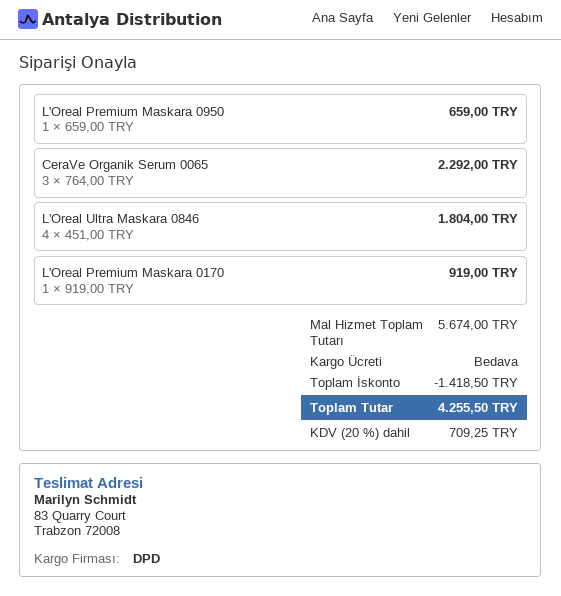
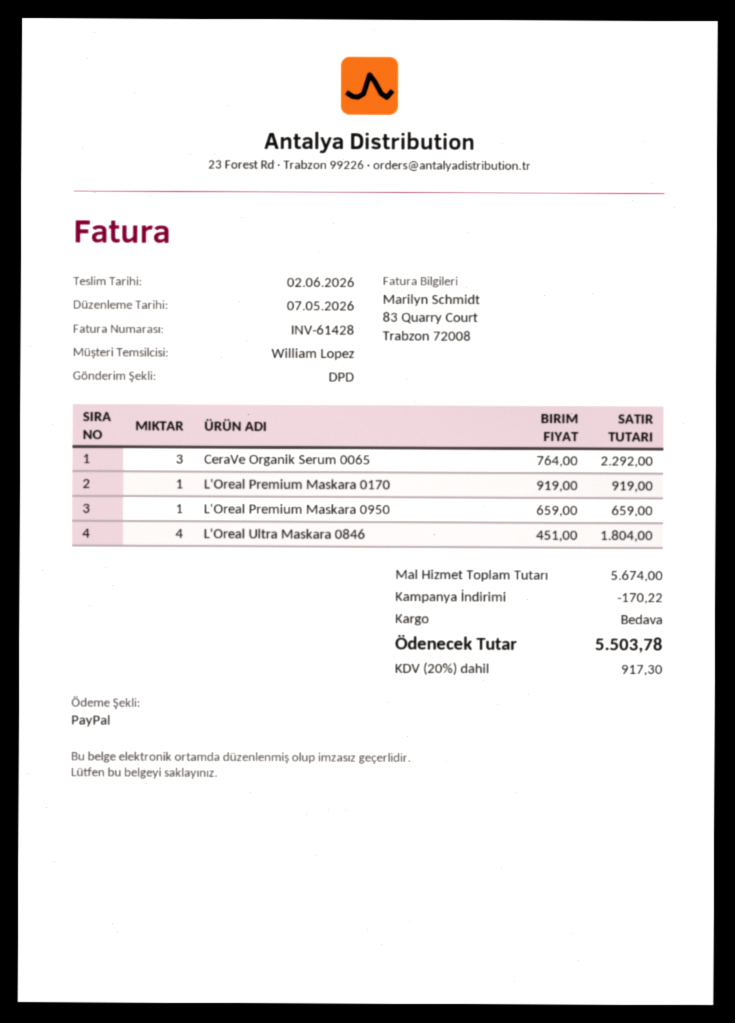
discount: 1418.50 -> 170.22
tax: 20% = 709.25 -> 20% = 917.30
total: 4255.50 -> 5503.78

